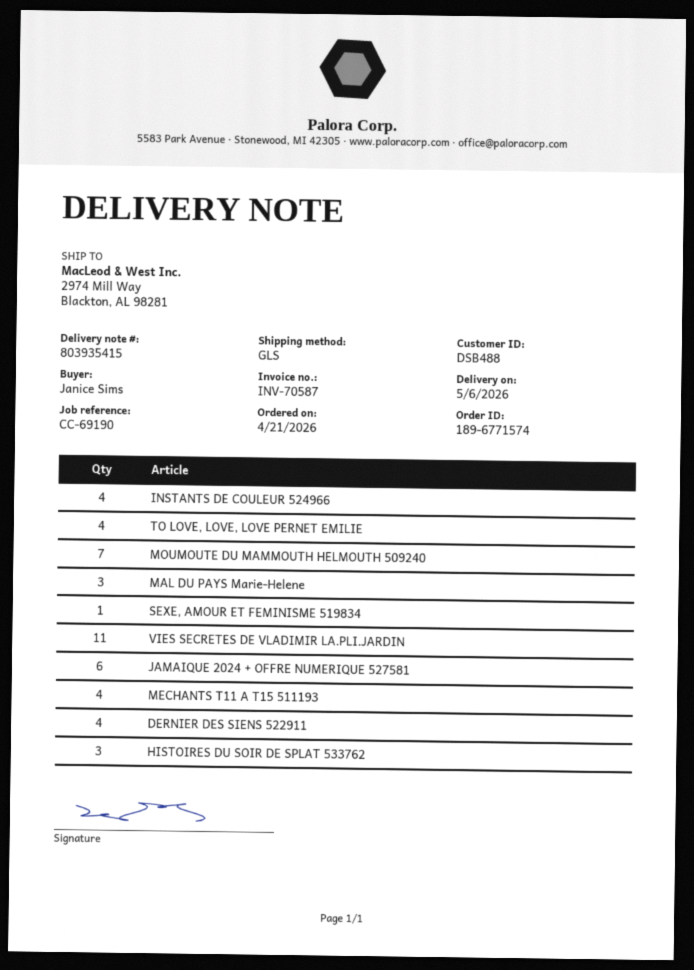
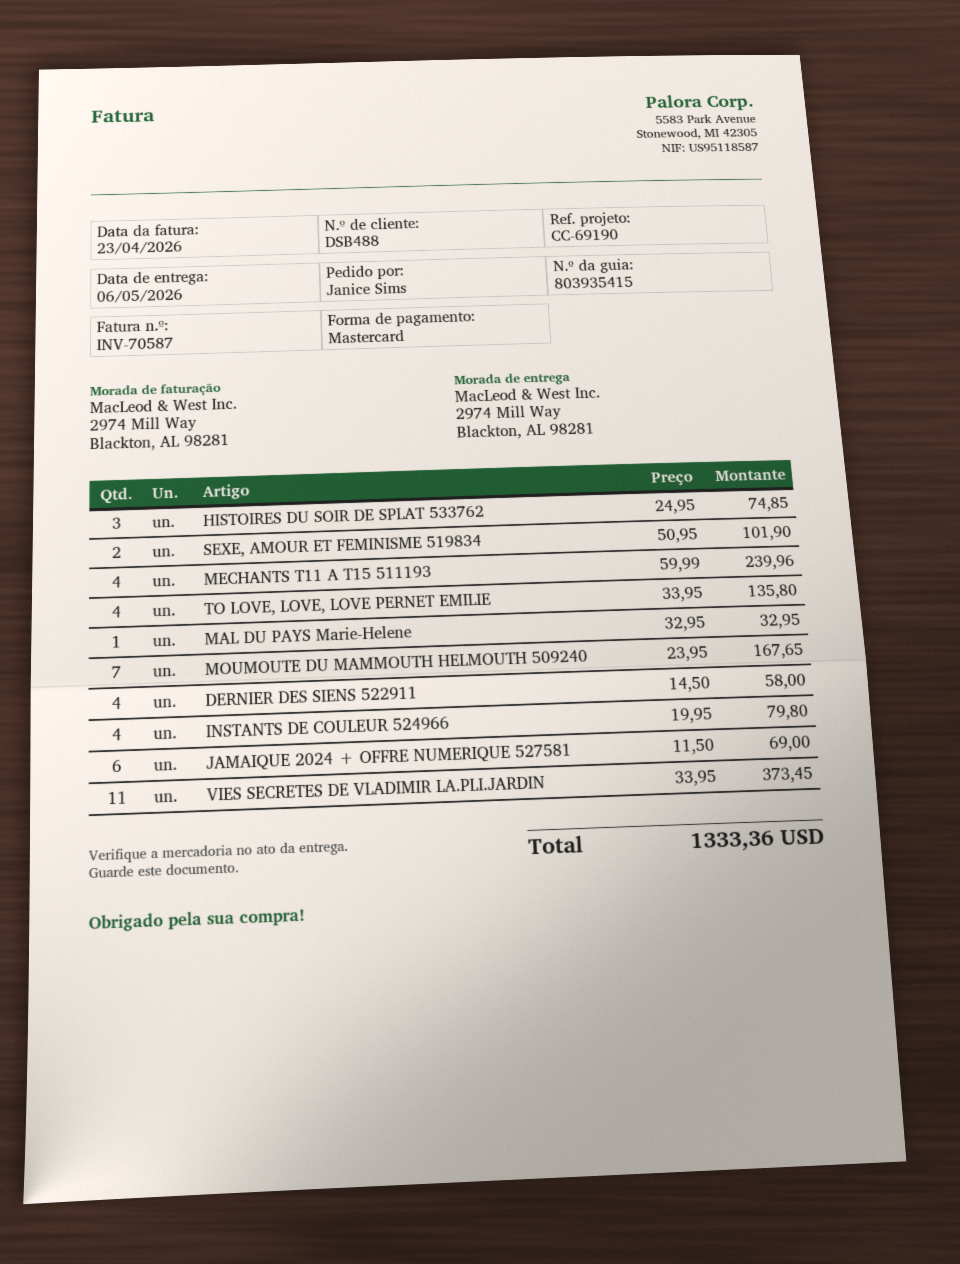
MAL DU PAYS Marie-Helene: 3 -> 1
SEXE, AMOUR ET FEMINISME 519834: 1 -> 2

